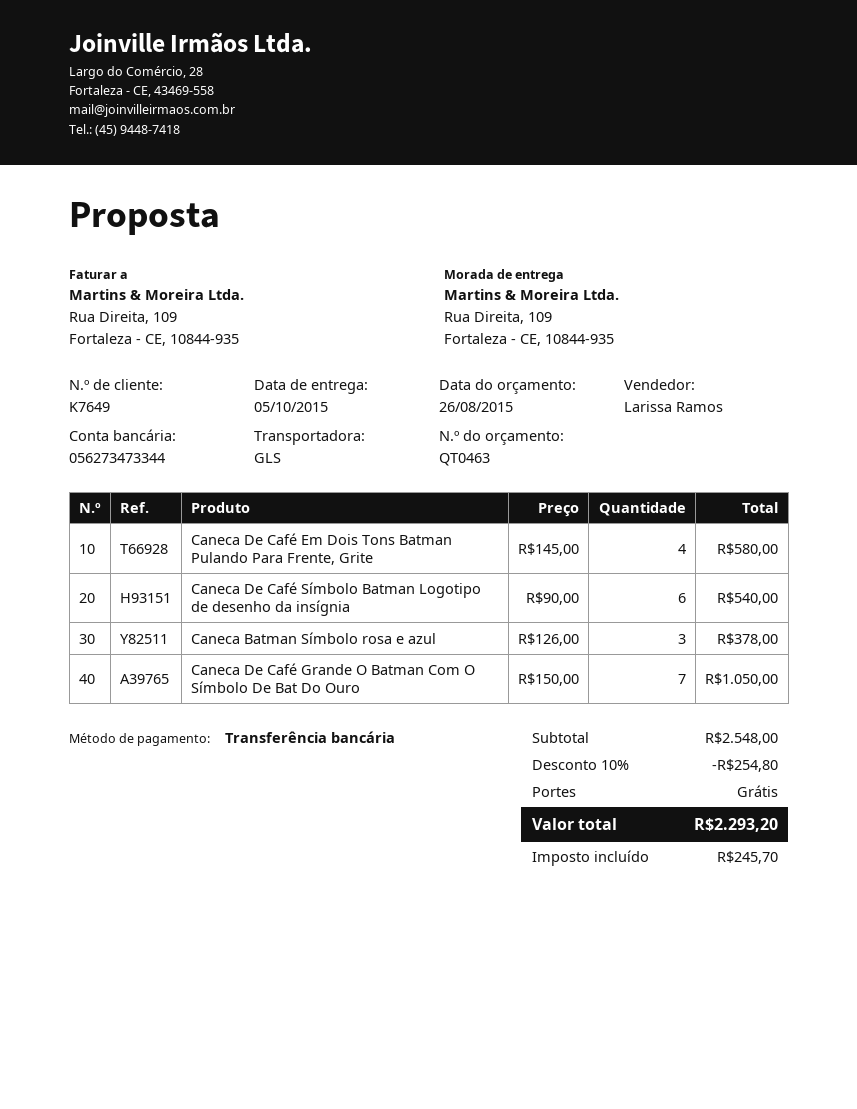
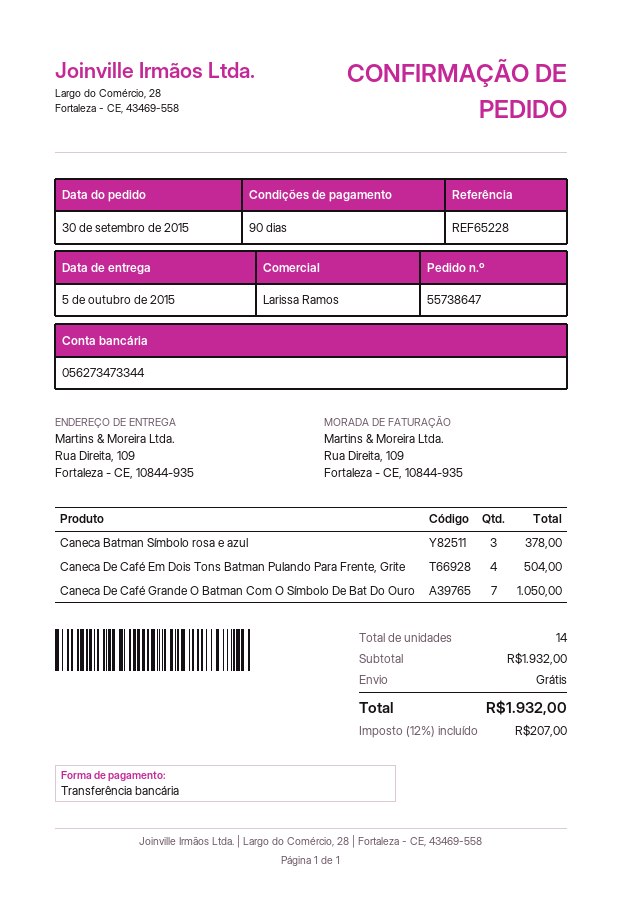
Caneca De Café Em Dois Tons Batman Pulando Para Frente, Grite: 4 for 580.00 -> 4 for 504.00
Caneca De Café Símbolo Batman Logotipo de desenho da insígnia: 6 for 540.00 -> none
subtotal: 2548.00 -> 1932.00
discount: 10% = 254.80 -> none
tax: 245.70 -> 207.00
total: 2293.20 -> 1932.00

